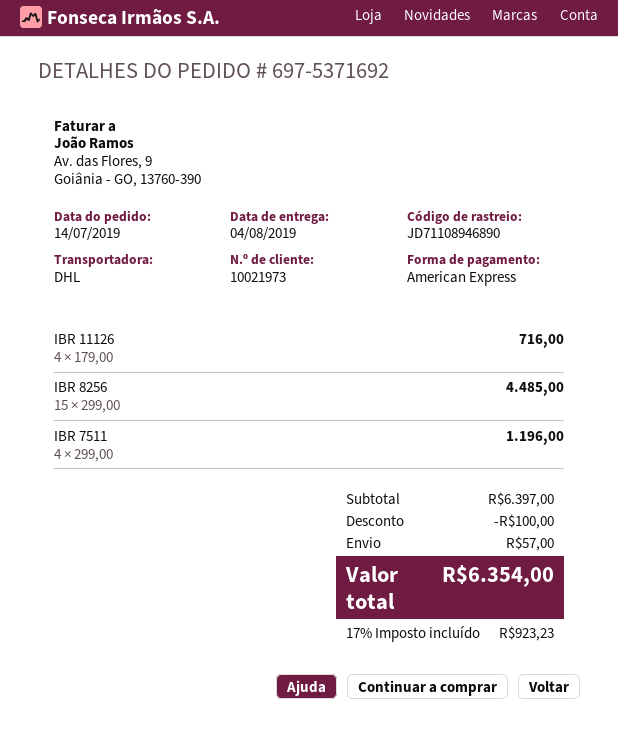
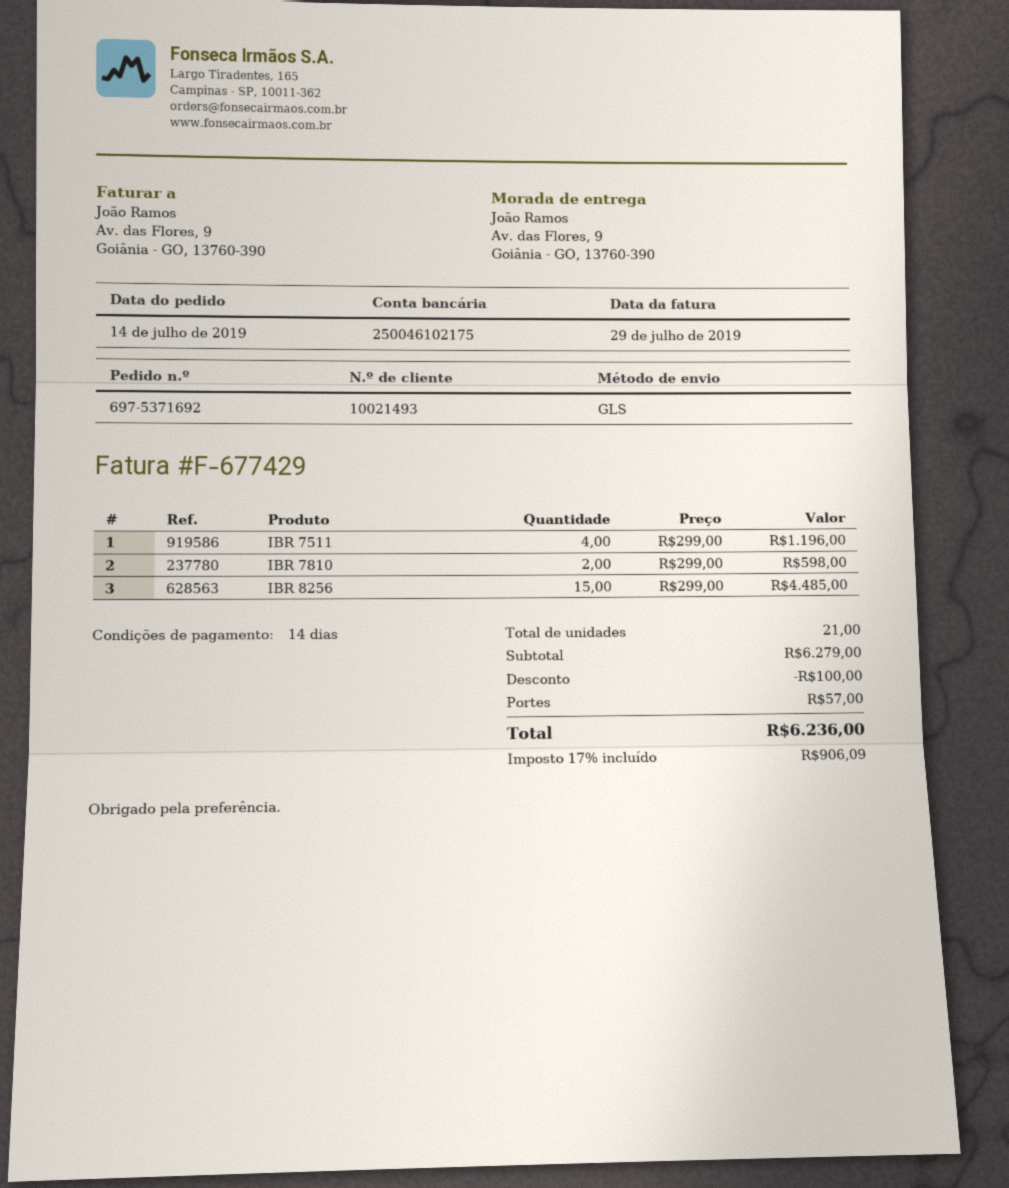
customer number: 10021973 -> 10021493
shipping method: DHL -> GLS
IBR 11126: 4 x 179.00 = 716.00 -> none
IBR 7810: none -> 2 x 299.00 = 598.00
subtotal: 6397.00 -> 6279.00
tax: 17% = 923.23 -> 17% = 906.09
total: 6354.00 -> 6236.00

